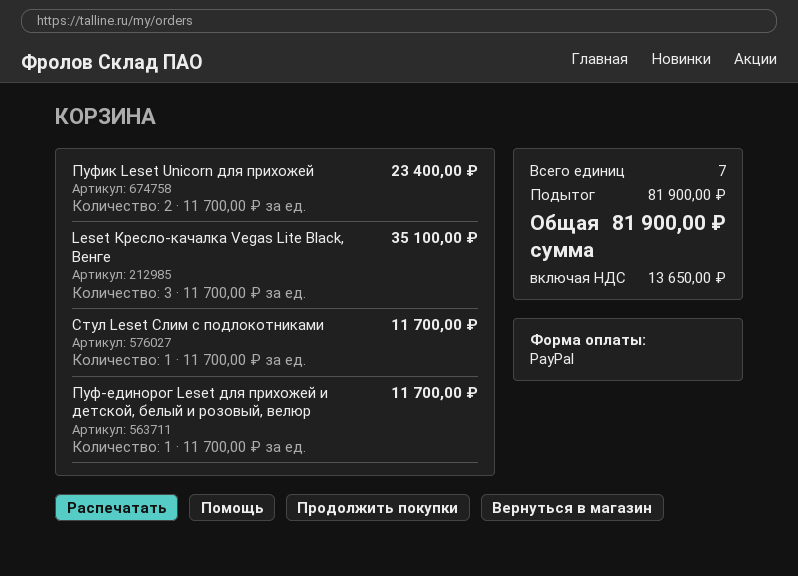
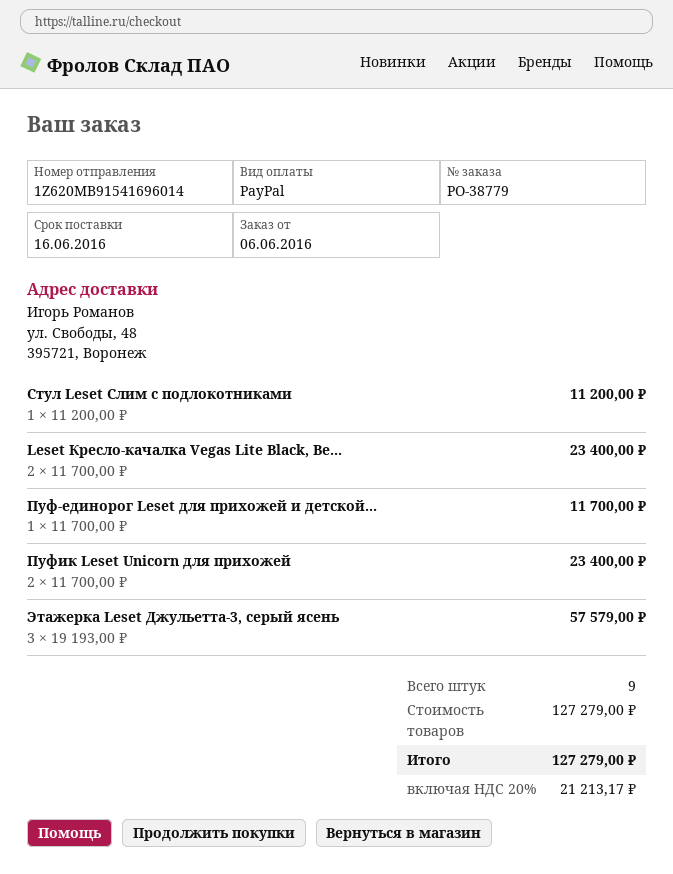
Leset Кресло-качалка Vegas Lite Black, Венге: 3 x 11700.00 = 35100.00 -> 2 x 11700.00 = 23400.00
Стул Leset Слим с подлокотниками: 1 x 11700.00 = 11700.00 -> 1 x 11200.00 = 11200.00
Этажерка Leset Джульетта-3, серый ясень: none -> 3 x 19193.00 = 57579.00
total quantity: 7 -> 9
subtotal: 81900.00 -> 127279.00
tax: 13650.00 -> 21213.17
total: 81900.00 -> 127279.00

